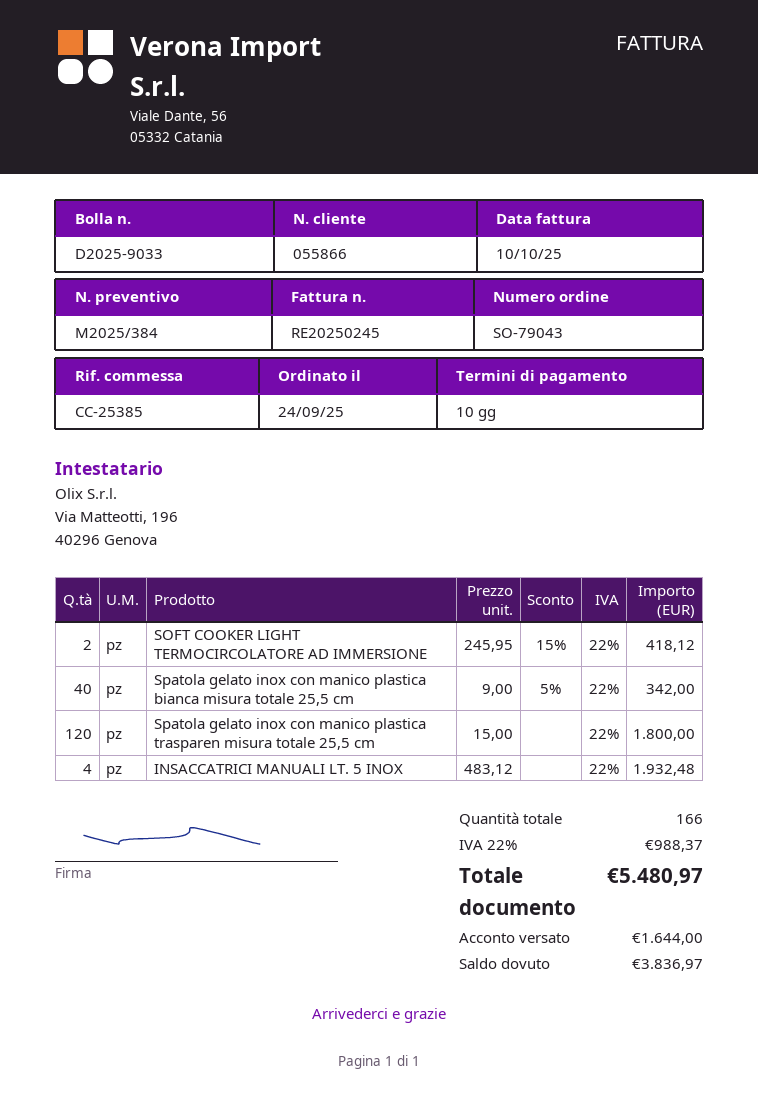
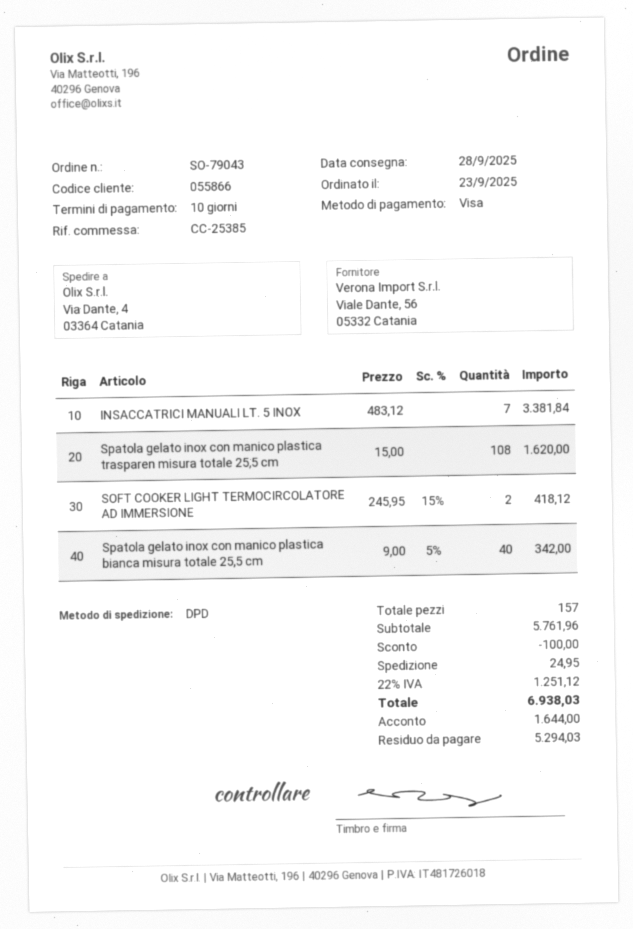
order date: 2025-09-24 -> 2025-09-23
Spatola gelato inox con manico plastica trasparen misura totale 25,5 cm: 120 x 15.00 = 1800.00 -> 108 x 15.00 = 1620.00
INSACCATRICI MANUALI LT. 5 INOX: 4 x 483.12 = 1932.48 -> 7 x 483.12 = 3381.84
total quantity: 166 -> 157
discount: none -> 100.00
shipping: none -> 24.95
tax: 22% = 988.37 -> 22% = 1251.12
total: 5480.97 -> 6938.03
balance: 3836.97 -> 5294.03

